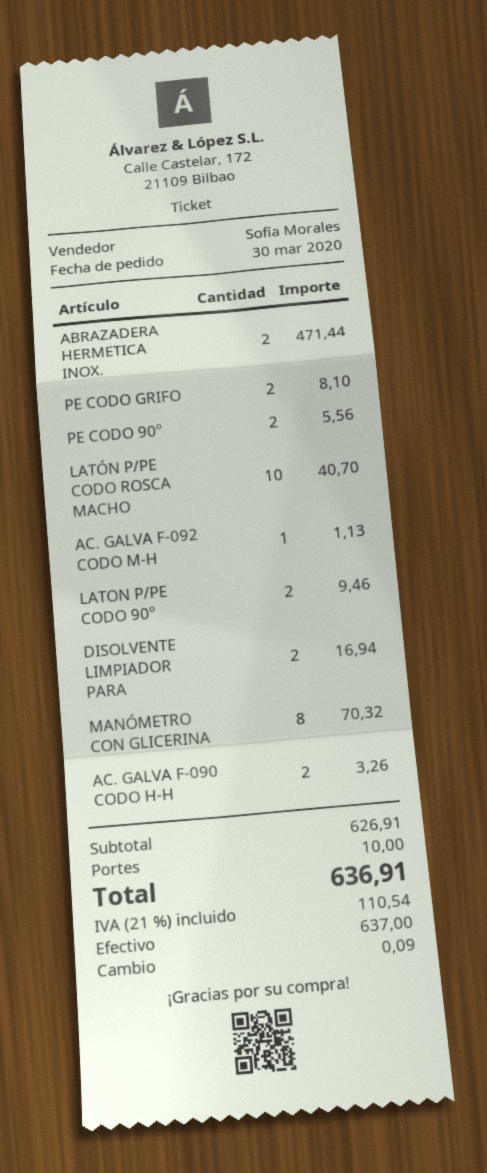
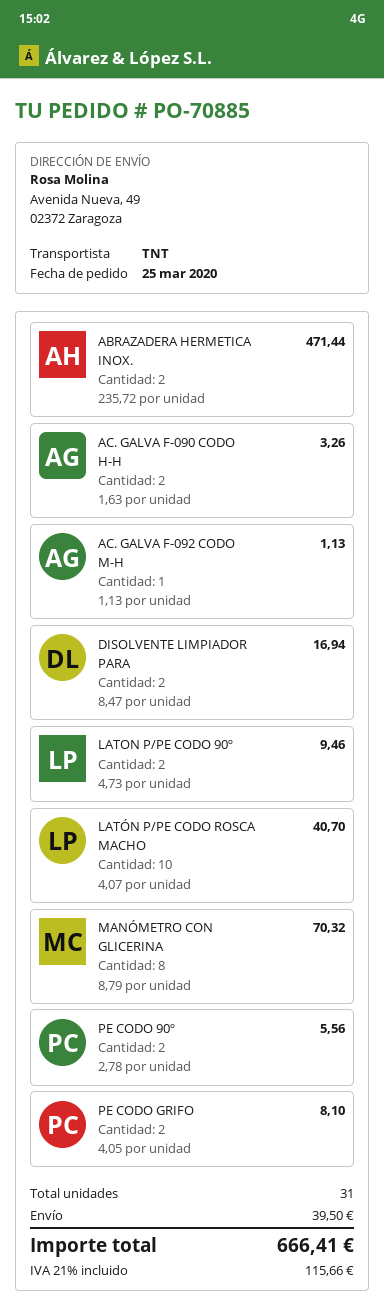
order date: 2020-03-30 -> 2020-03-25
shipping: 10.00 -> 39.50
tax: 21% = 110.54 -> 21% = 115.66
total: 636.91 -> 666.41

